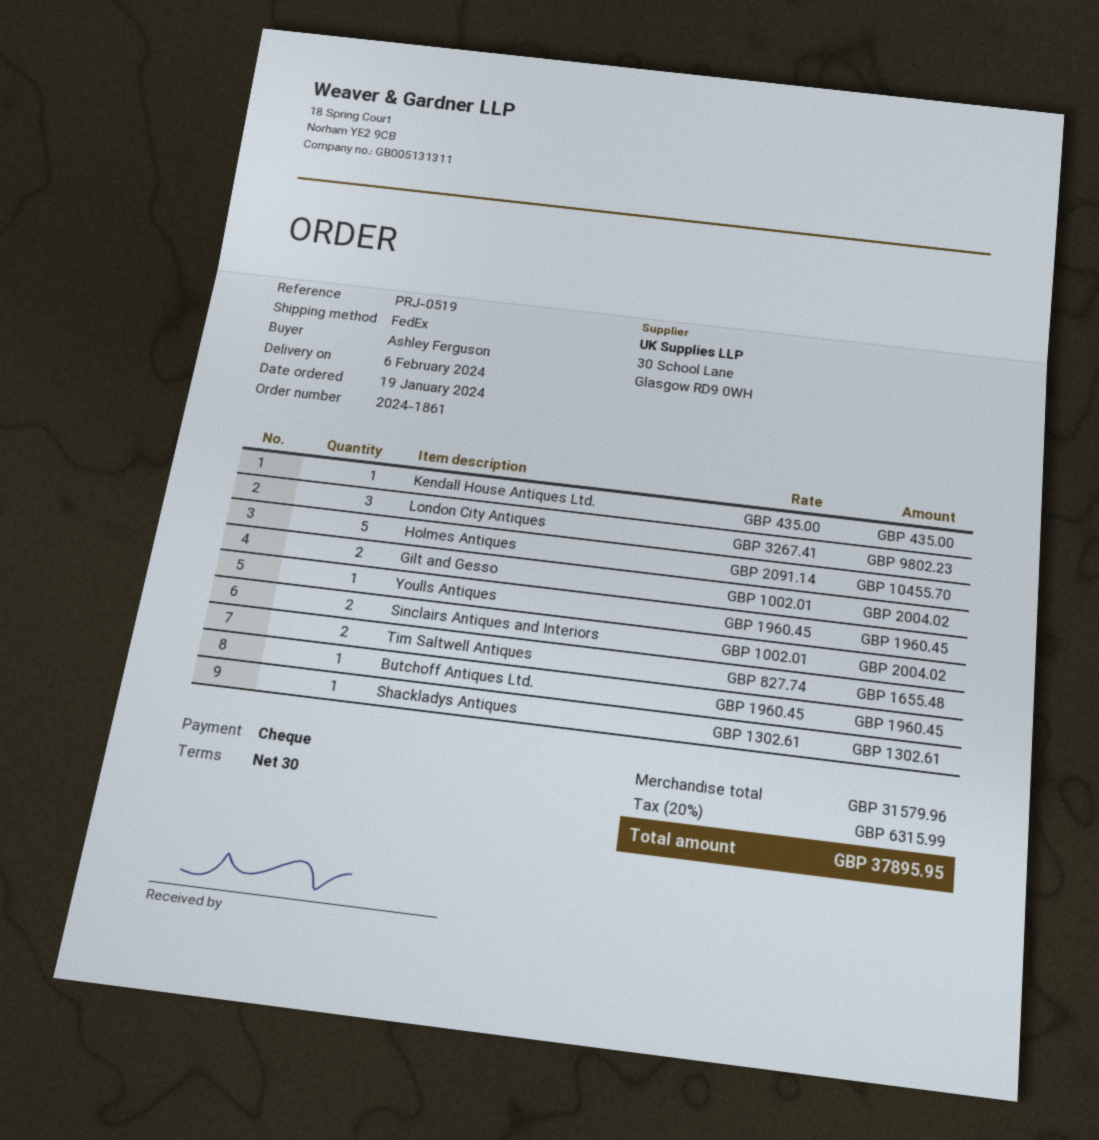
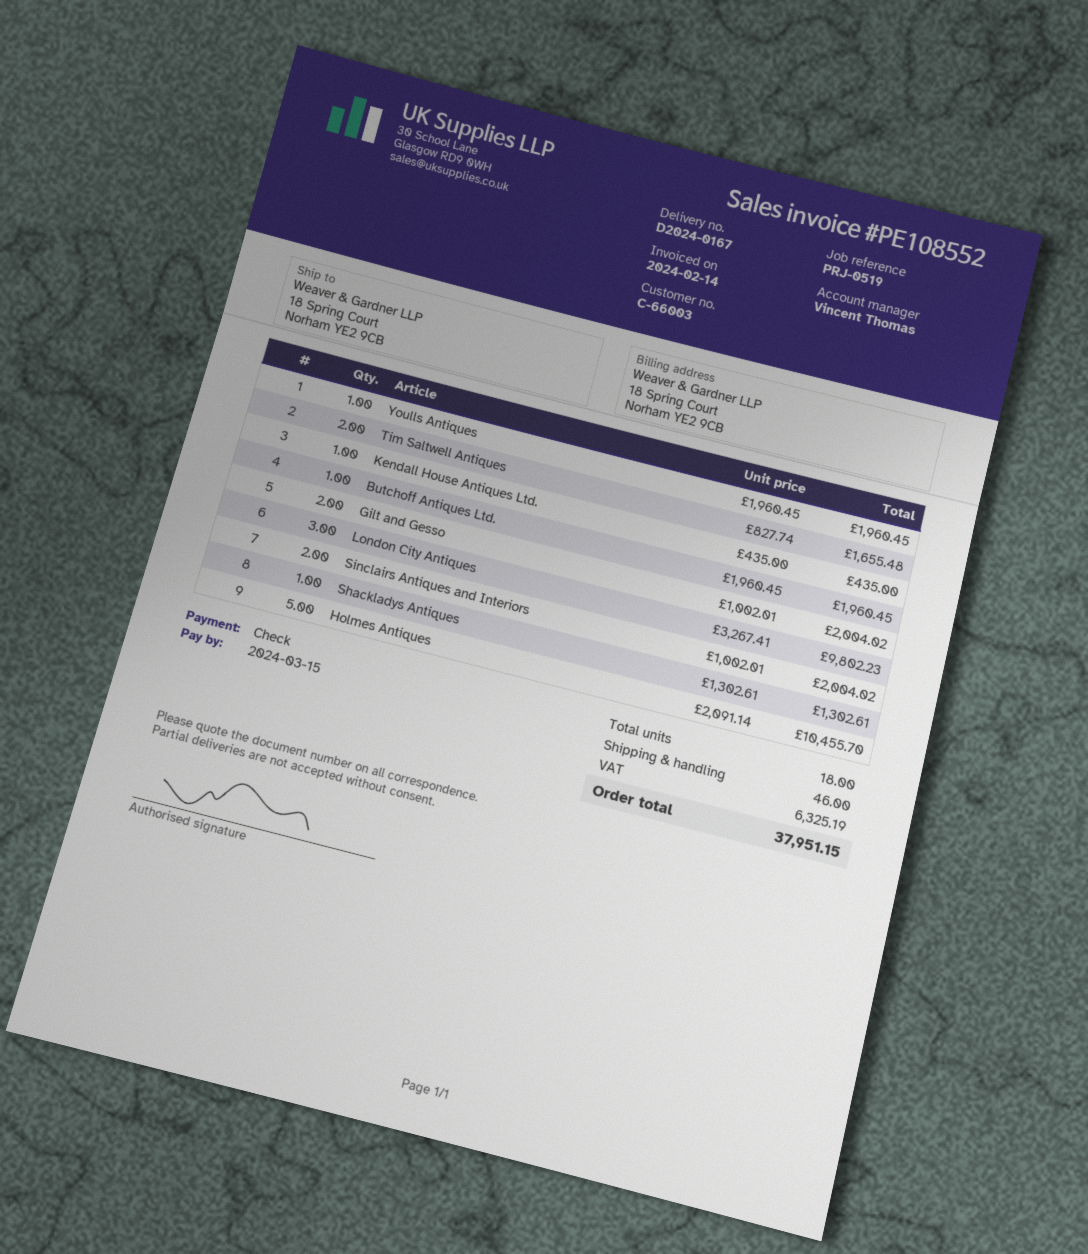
shipping: none -> 46.00
tax: 6315.99 -> 6325.19
total: 37895.95 -> 37951.15

